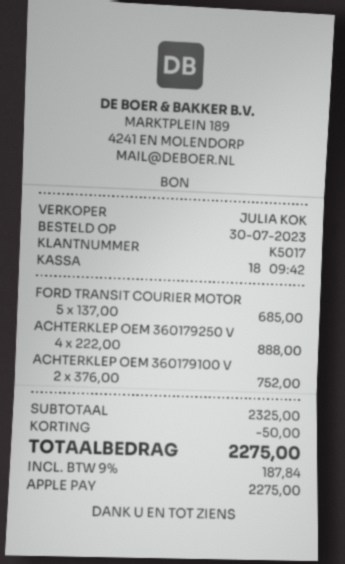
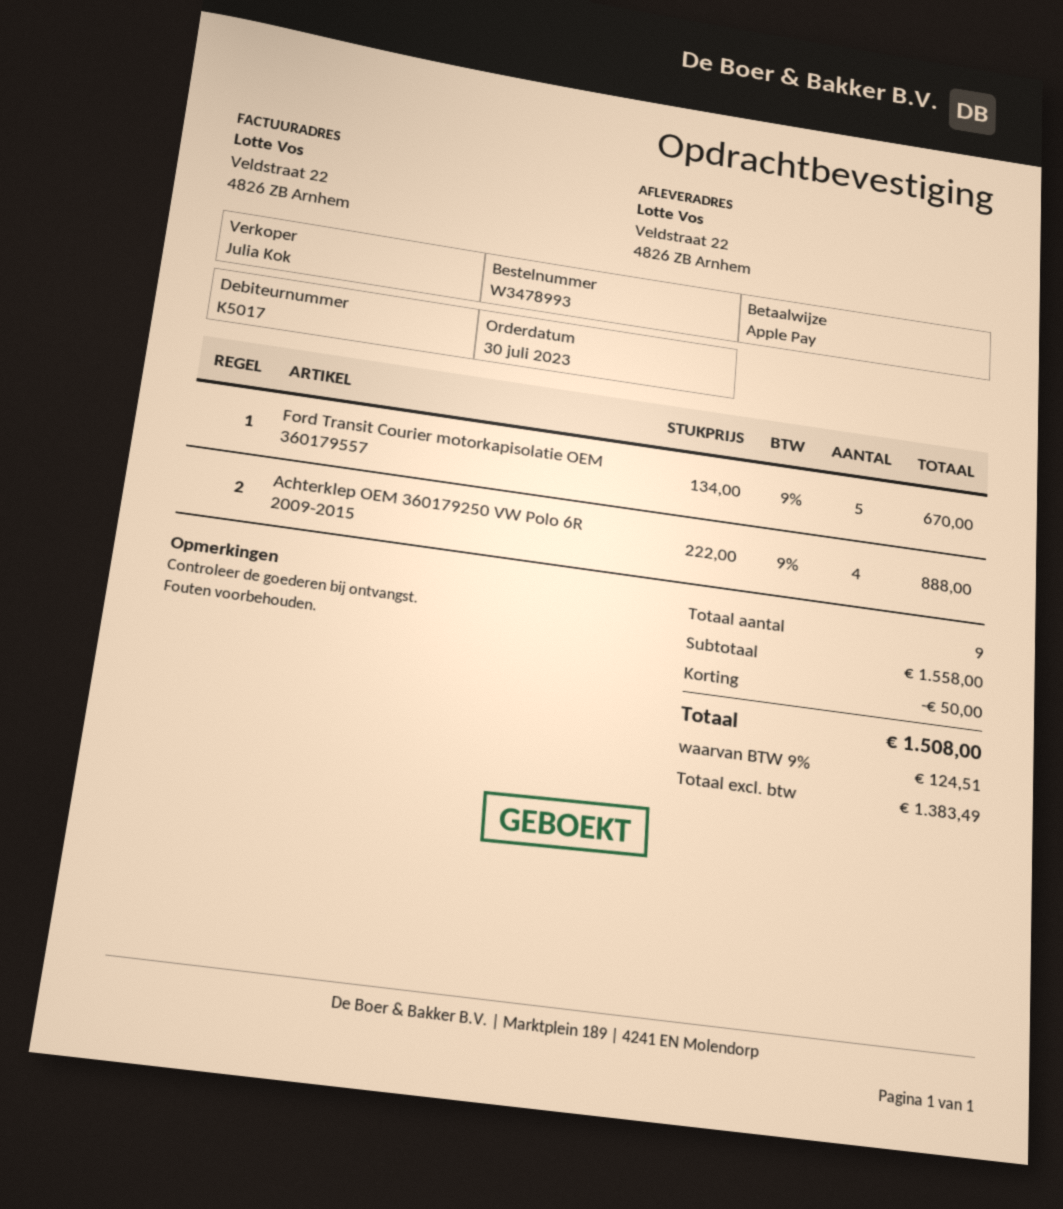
FORD TRANSIT COURIER MOTOR: 5 x 137.00 = 685.00 -> 5 x 134.00 = 670.00
ACHTERKLEP OEM 360179100 V: 2 x 376.00 = 752.00 -> none
subtotal: 2325.00 -> 1558.00
tax: 9% = 187.84 -> 9% = 124.51
total: 2275.00 -> 1508.00

